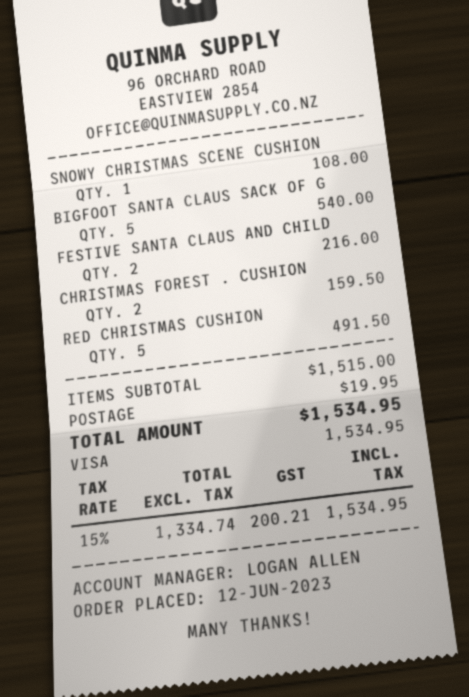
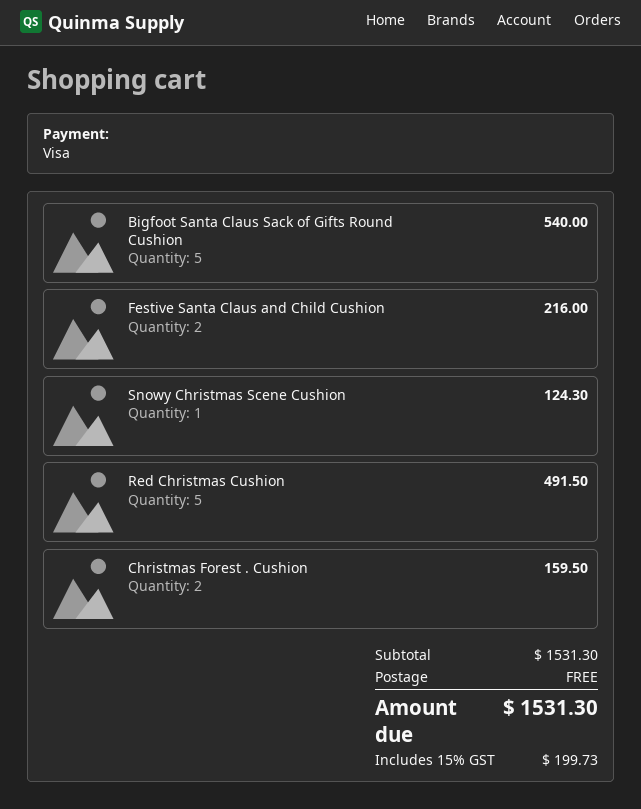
SNOWY CHRISTMAS SCENE CUSHION: 1 for 108.00 -> 1 for 124.30
subtotal: 1515.00 -> 1531.30
shipping: 19.95 -> 0.00
tax: 15% = 200.21 -> 15% = 199.73
total: 1534.95 -> 1531.30

